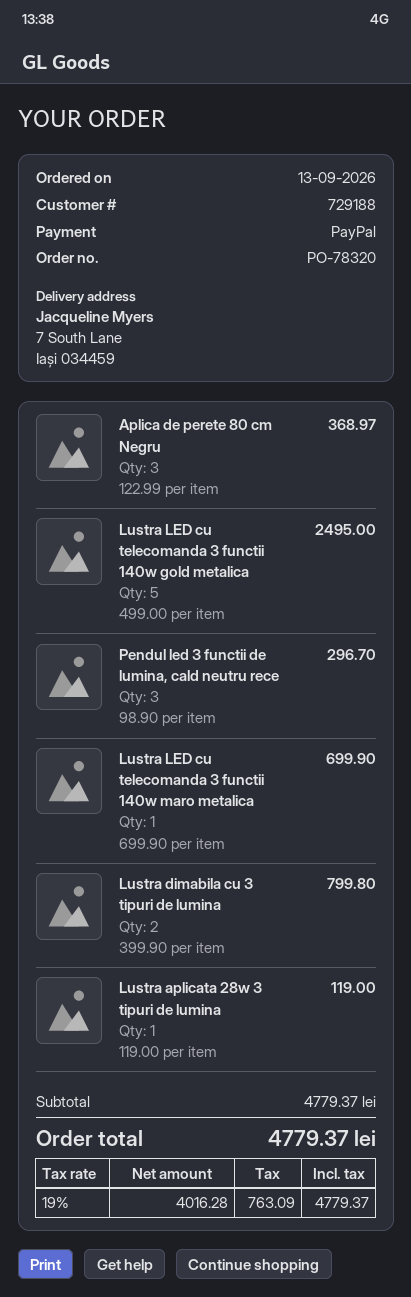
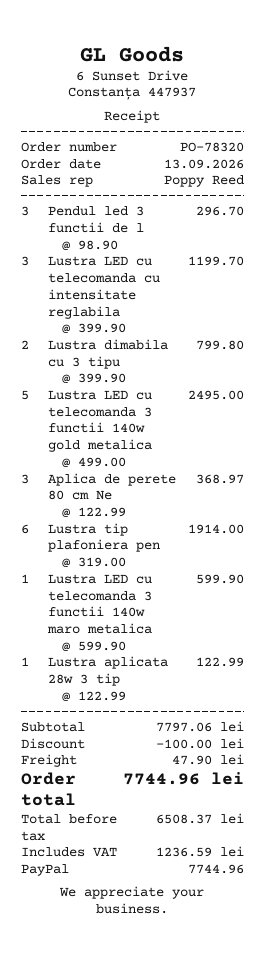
Lustra LED cu telecomanda 3 functii 140w maro metalica: 1 x 699.90 = 699.90 -> 1 x 599.90 = 599.90
Lustra aplicata 28w 3 tipuri de lumina: 1 x 119.00 = 119.00 -> 1 x 122.99 = 122.99
Lustra LED cu telecomanda cu intensitate reglabila: none -> 3 x 399.90 = 1199.70
Lustra tip plafoniera pen: none -> 6 x 319.00 = 1914.00
subtotal: 4779.37 -> 7797.06
discount: none -> 100.00
shipping: none -> 47.90
net: 4016.28 -> 6508.37
tax: 763.09 -> 1236.59
total: 4779.37 -> 7744.96

